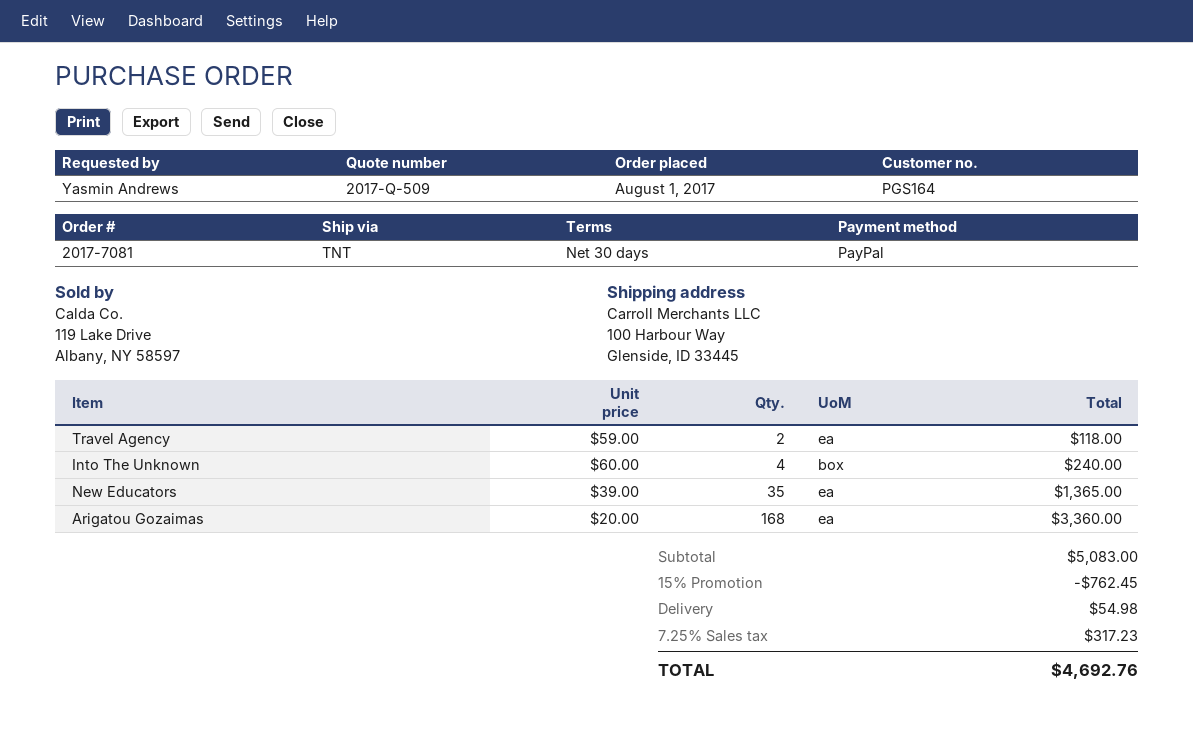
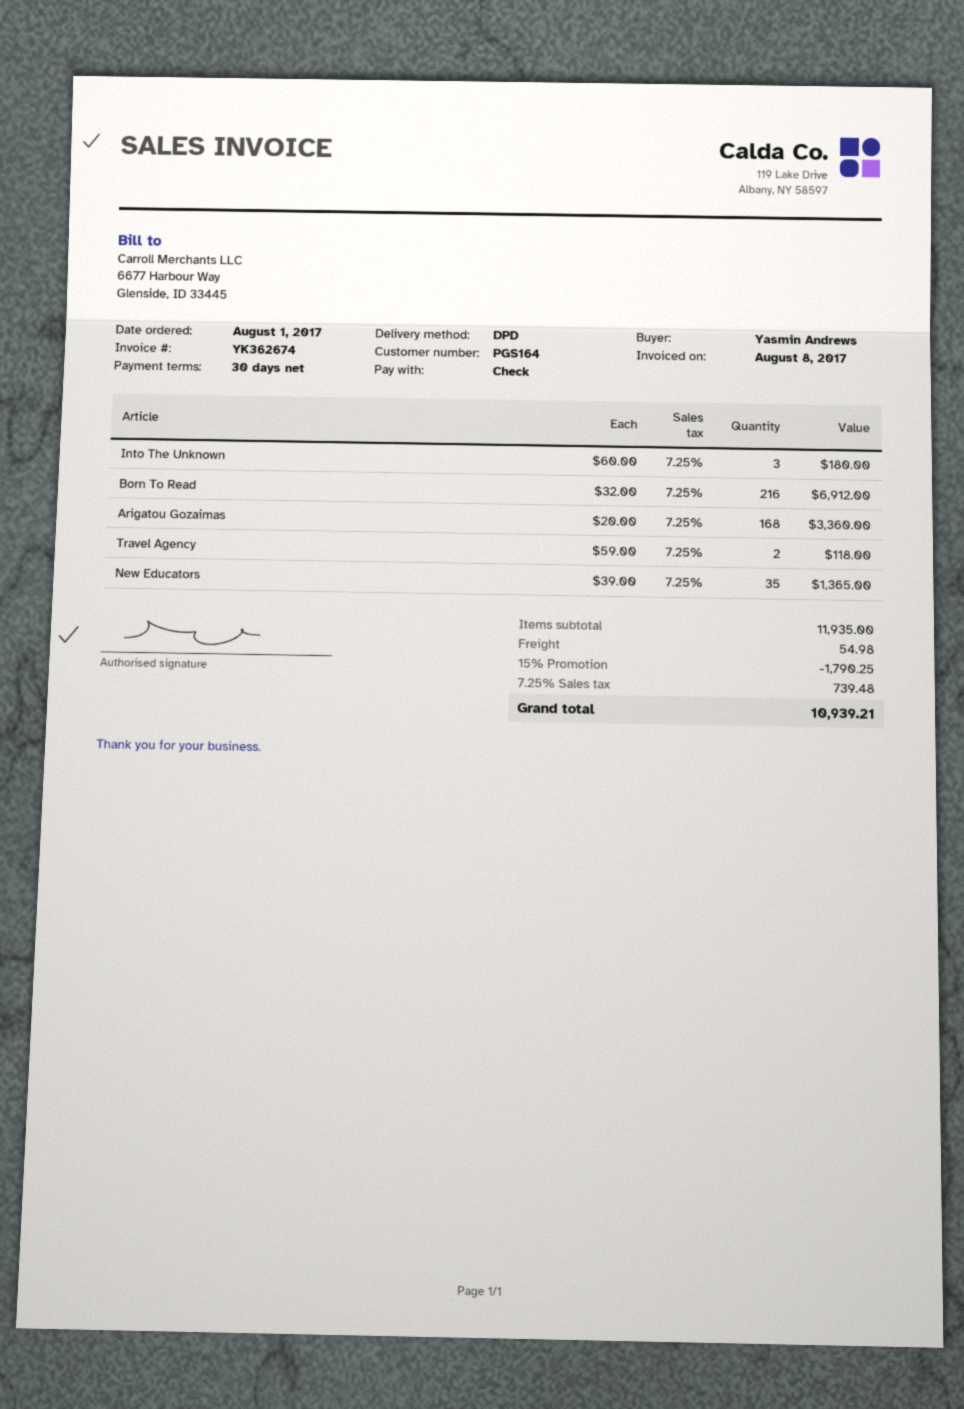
payment method: PayPal -> cheque
shipping method: TNT -> DPD
Into The Unknown: 4 x 60.00 = 240.00 -> 3 x 60.00 = 180.00
Born To Read: none -> 216 x 32.00 = 6912.00
subtotal: 5083.00 -> 11935.00
discount: 15% = 762.45 -> 15% = 1790.25
tax: 7.25% = 317.23 -> 7.25% = 739.48
total: 4692.76 -> 10939.21

